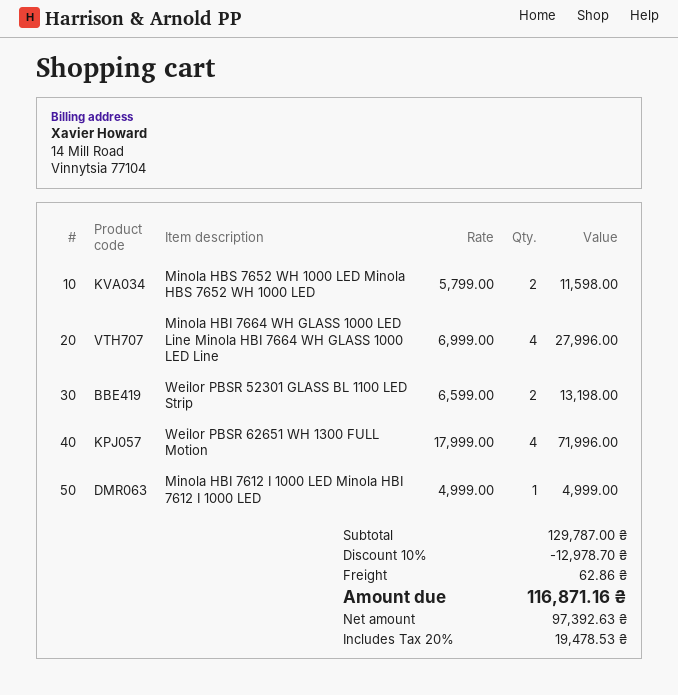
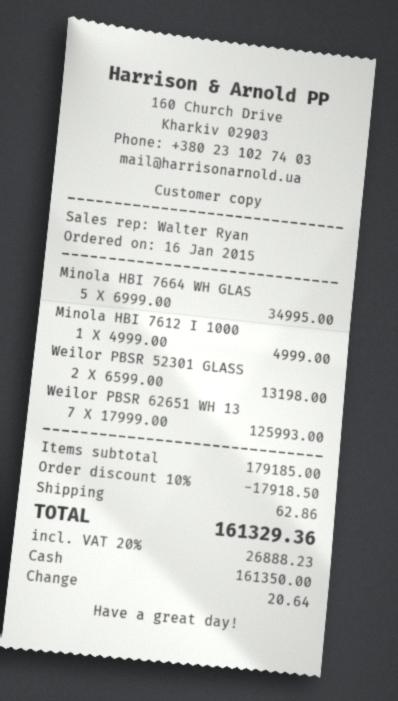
Minola HBS 7652 WH 1000 LED Minola HBS 7652 WH 1000 LED: 2 x 5799.00 = 11598.00 -> none
Minola HBI 7664 WH GLASS 1000 LED Line Minola HBI 7664 WH GLASS 1000 LED Line: 4 x 6999.00 = 27996.00 -> 5 x 6999.00 = 34995.00
Weilor PBSR 62651 WH 1300 FULL Motion: 4 x 17999.00 = 71996.00 -> 7 x 17999.00 = 125993.00
subtotal: 129787.00 -> 179185.00
discount: 10% = 12978.70 -> 10% = 17918.50
tax: 20% = 19478.53 -> 20% = 26888.23
total: 116871.16 -> 161329.36

